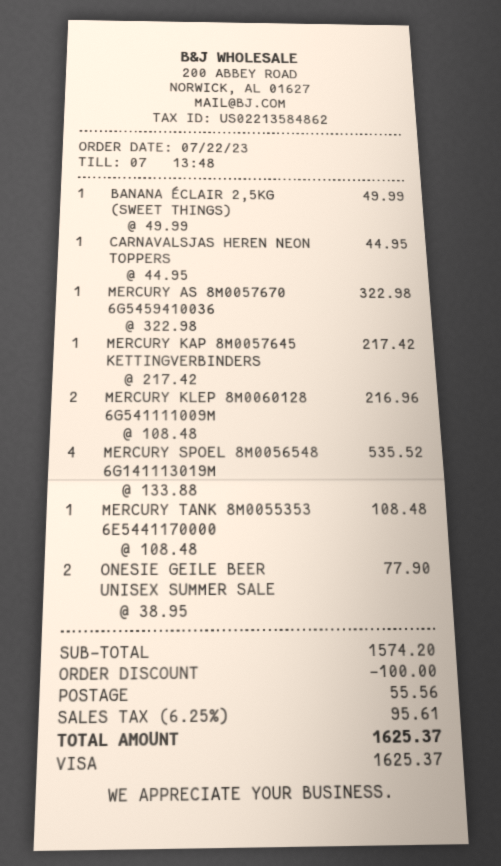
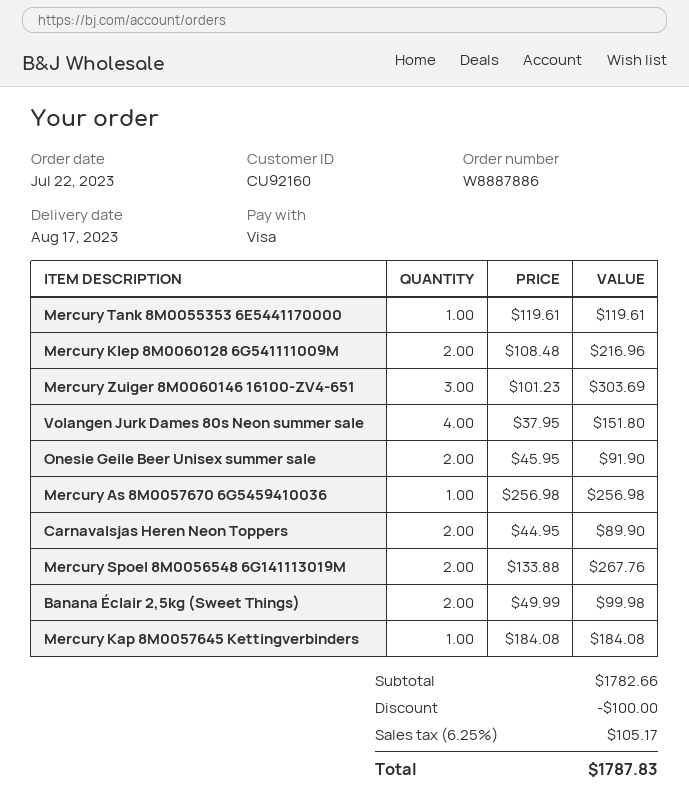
BANANA ÉCLAIR 2,5KG (SWEET THINGS): 1 x 49.99 = 49.99 -> 2 x 49.99 = 99.98
CARNAVALSJAS HEREN NEON TOPPERS: 1 x 44.95 = 44.95 -> 2 x 44.95 = 89.90
MERCURY AS 8M0057670 6G5459410036: 1 x 322.98 = 322.98 -> 1 x 256.98 = 256.98
MERCURY KAP 8M0057645 KETTINGVERBINDERS: 1 x 217.42 = 217.42 -> 1 x 184.08 = 184.08
MERCURY SPOEL 8M0056548 6G141113019M: 4 x 133.88 = 535.52 -> 2 x 133.88 = 267.76
MERCURY TANK 8M0055353 6E5441170000: 1 x 108.48 = 108.48 -> 1 x 119.61 = 119.61
ONESIE GEILE BEER UNISEX SUMMER SALE: 2 x 38.95 = 77.90 -> 2 x 45.95 = 91.90
Mercury Zuiger 8M0060146 16100-ZV4-651: none -> 3 x 101.23 = 303.69
Volangen Jurk Dames 80s Neon summer sale: none -> 4 x 37.95 = 151.80
subtotal: 1574.20 -> 1782.66
shipping: 55.56 -> none
tax: 6.25% = 95.61 -> 6.25% = 105.17
total: 1625.37 -> 1787.83

